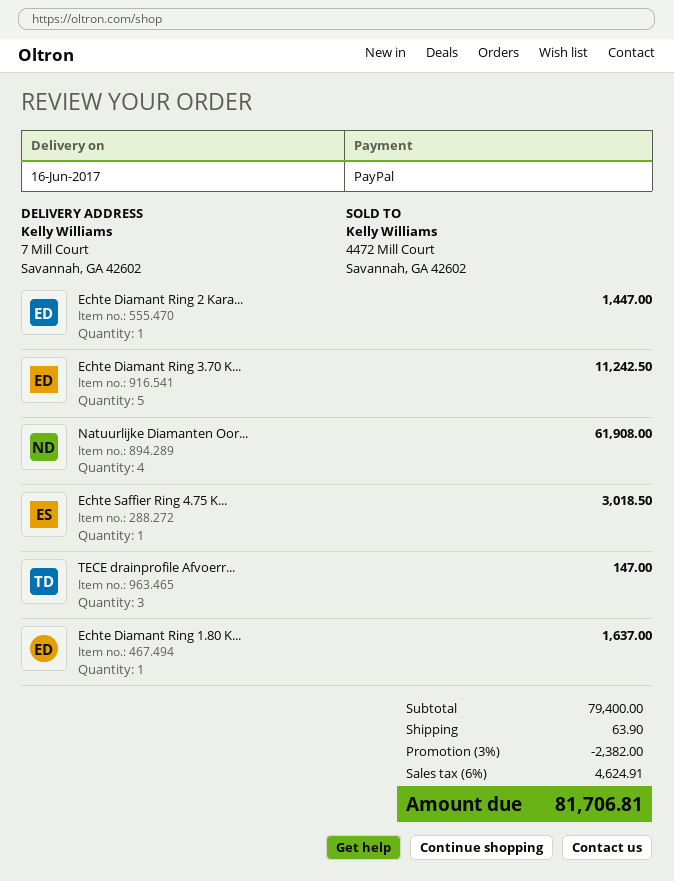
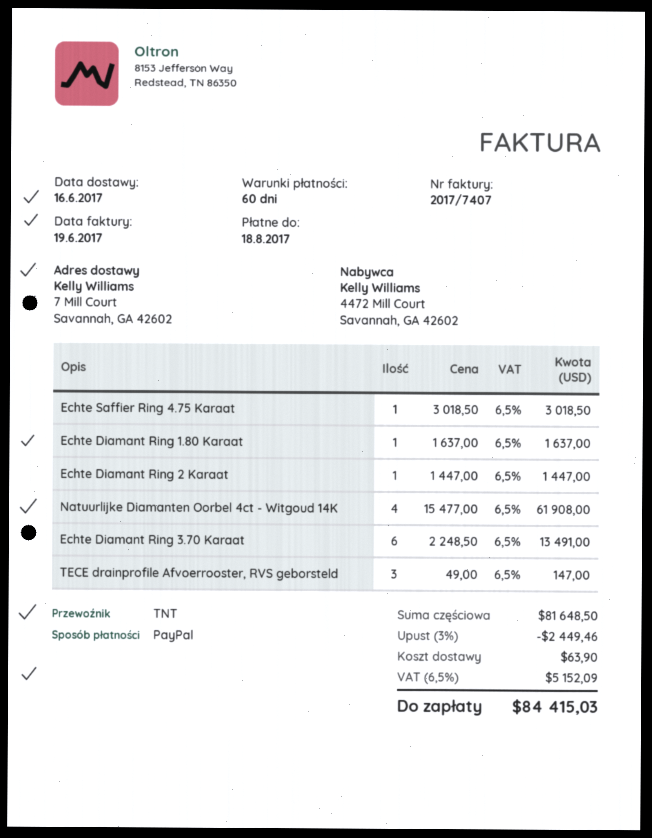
Echte Diamant Ring 3.70 K...: 5 for 11242.50 -> 6 for 13491.00
subtotal: 79400.00 -> 81648.50
discount: 3% = 2382.00 -> 3% = 2449.46
tax: 6% = 4624.91 -> 6.5% = 5152.09
total: 81706.81 -> 84415.03

